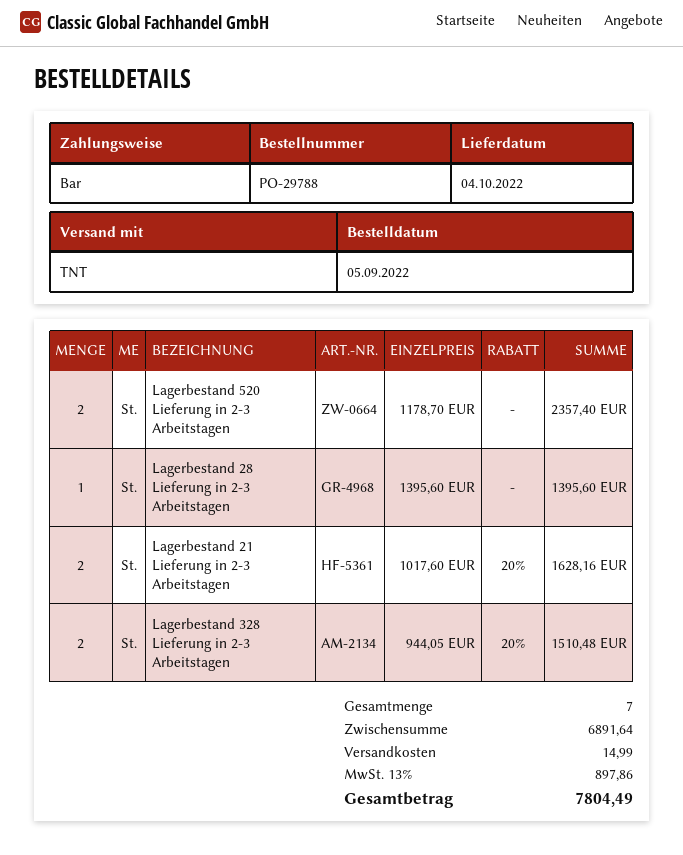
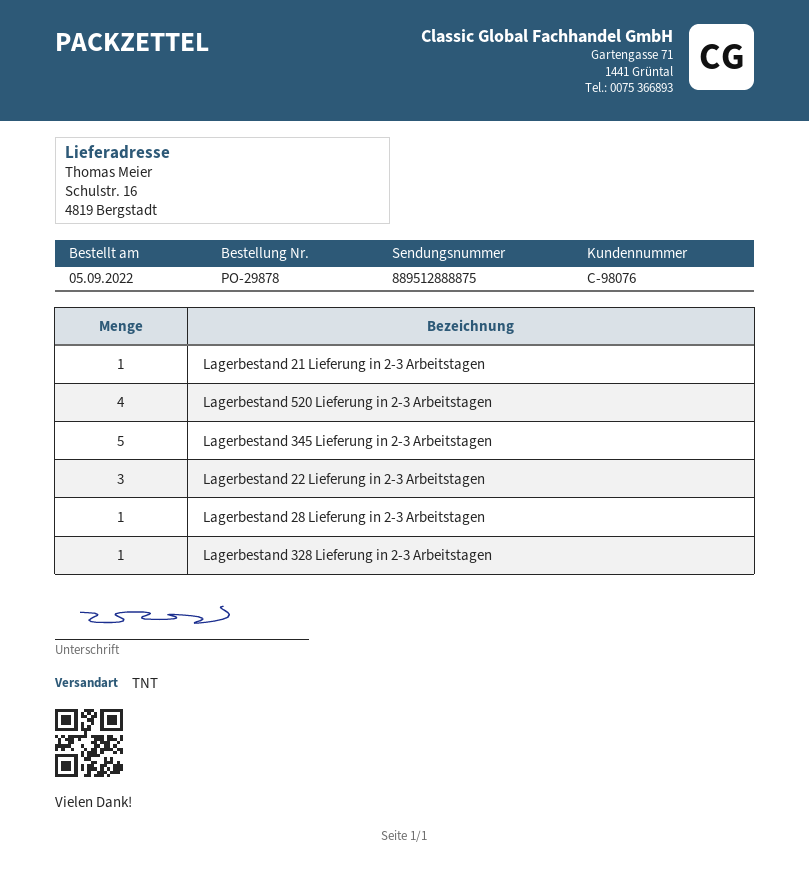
order number: PO-29788 -> PO-29878
Lagerbestand 520 Lieferung in 2-3 Arbeitstagen: 2 -> 4
Lagerbestand 21 Lieferung in 2-3 Arbeitstagen: 2 -> 1
Lagerbestand 328 Lieferung in 2-3 Arbeitstagen: 2 -> 1
Lagerbestand 345 Lieferung in 2-3 Arbeitstagen: none -> 5
Lagerbestand 22 Lieferung in 2-3 Arbeitstagen: none -> 3

